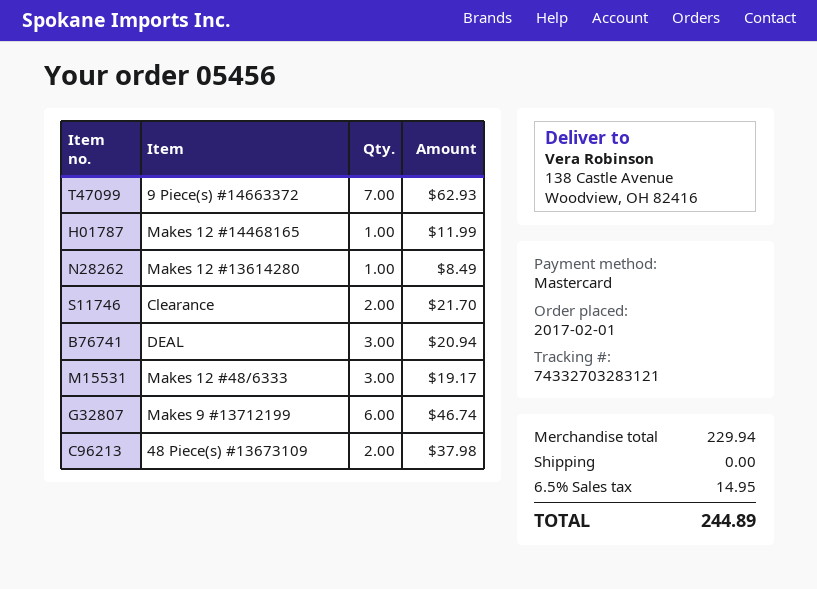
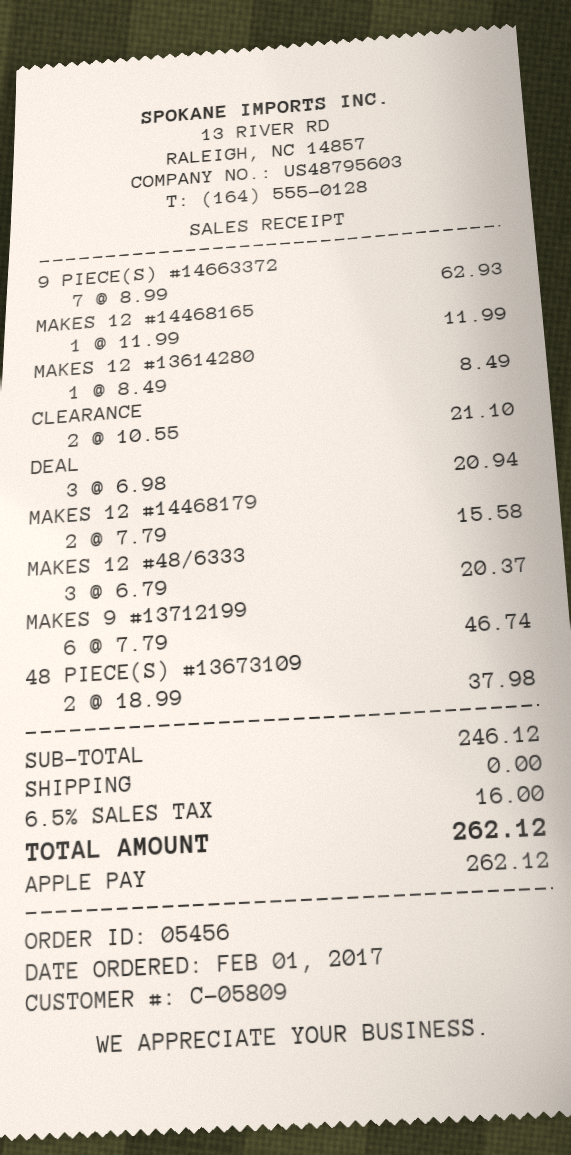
payment method: Mastercard -> Apple Pay
Clearance: 2 for 21.70 -> 2 for 21.10
Makes 12 #48/6333: 3 for 19.17 -> 3 for 20.37
MAKES 12 #14468179: none -> 2 for 15.58
subtotal: 229.94 -> 246.12
tax: 6.5% = 14.95 -> 6.5% = 16.00
total: 244.89 -> 262.12

